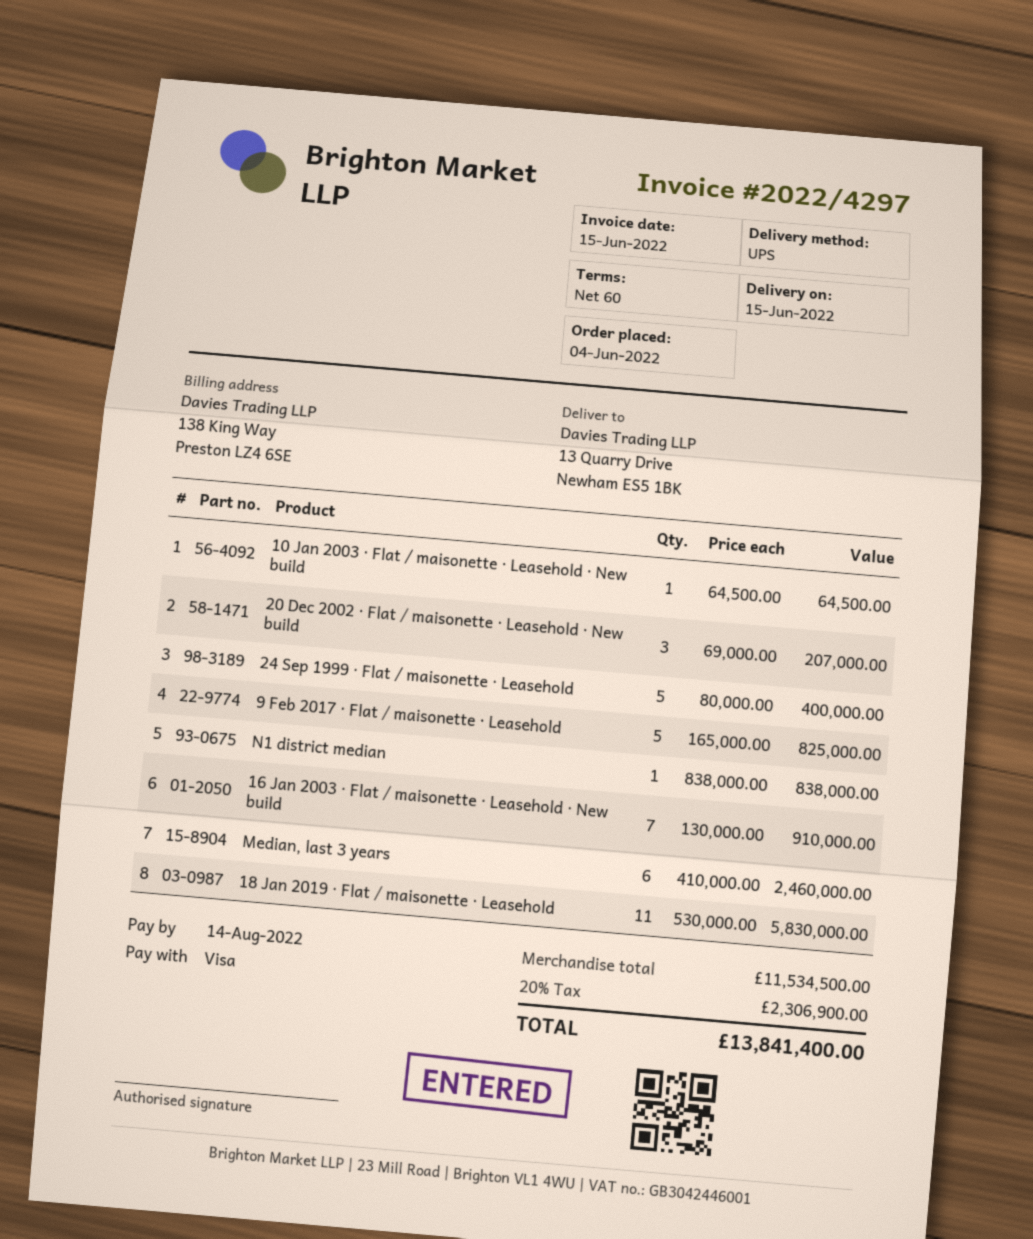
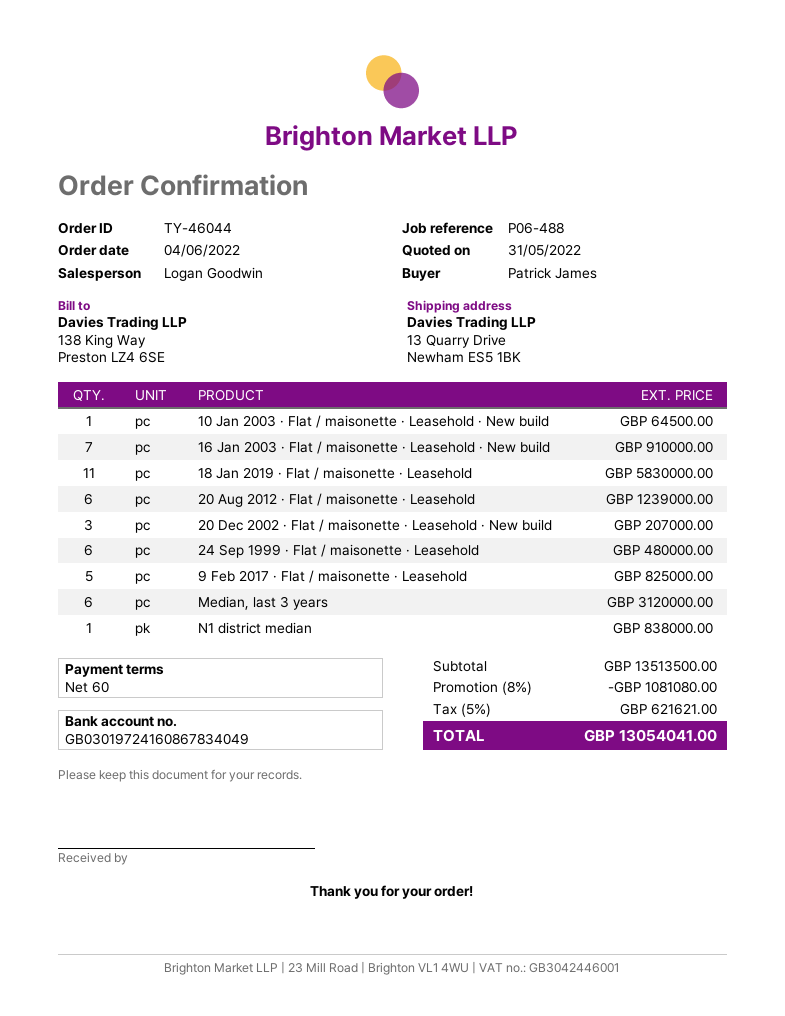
24 Sep 1999 · Flat / maisonette · Leasehold: 5 for 400000.00 -> 6 for 480000.00
Median, last 3 years: 6 for 2460000.00 -> 6 for 3120000.00
20 Aug 2012 · Flat / maisonette · Leasehold: none -> 6 for 1239000.00
subtotal: 11534500.00 -> 13513500.00
discount: none -> 8% = 1081080.00
tax: 20% = 2306900.00 -> 5% = 621621.00
total: 13841400.00 -> 13054041.00

